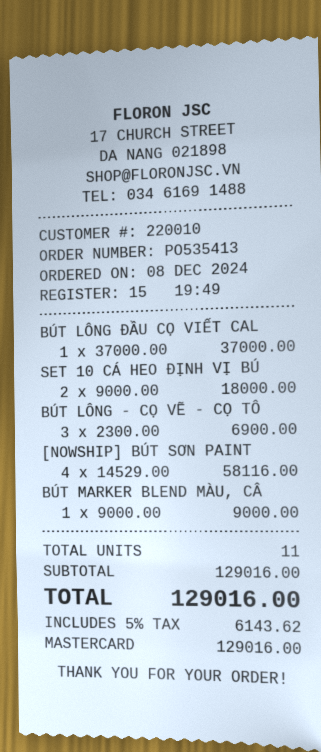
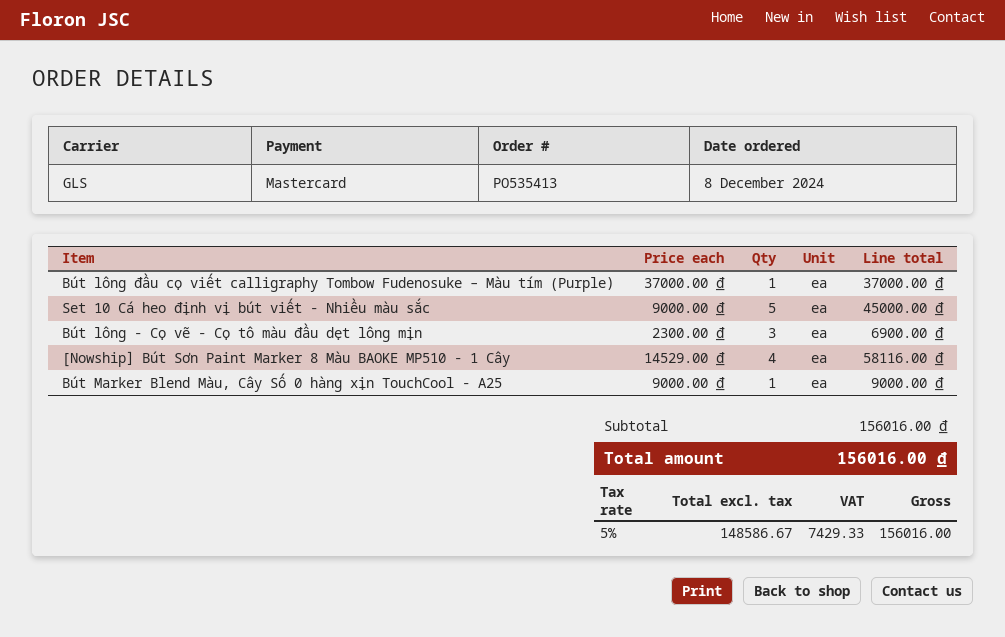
SET 10 CÁ HEO ĐỊNH VỊ BÚ: 2 x 9000.00 = 18000.00 -> 5 x 9000.00 = 45000.00
subtotal: 129016.00 -> 156016.00
tax: 5% = 6143.62 -> 5% = 7429.33
total: 129016.00 -> 156016.00

